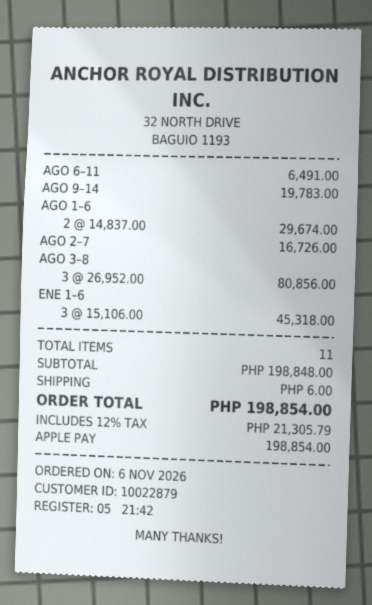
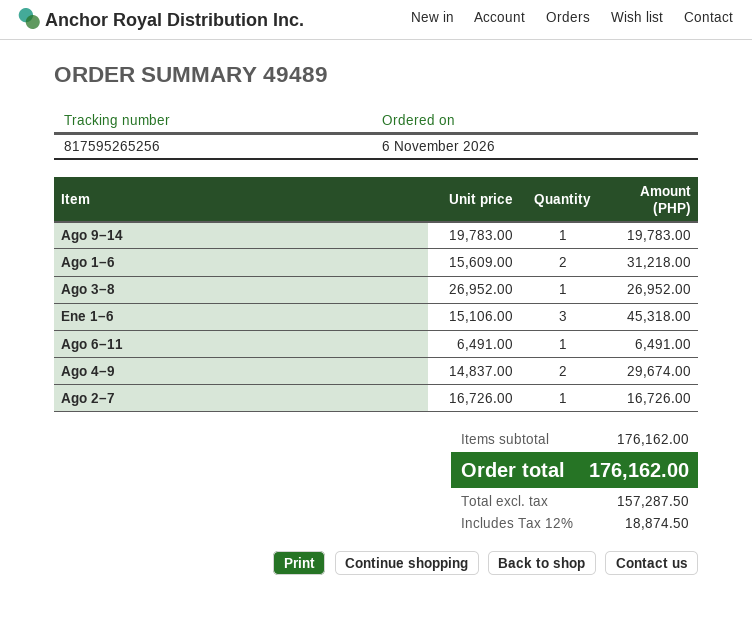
AGO 1–6: 2 x 14837.00 = 29674.00 -> 2 x 15609.00 = 31218.00
AGO 3–8: 3 x 26952.00 = 80856.00 -> 1 x 26952.00 = 26952.00
Ago 4–9: none -> 2 x 14837.00 = 29674.00
subtotal: 198848.00 -> 176162.00
shipping: 6.00 -> none
tax: 12% = 21305.79 -> 12% = 18874.50
total: 198854.00 -> 176162.00

